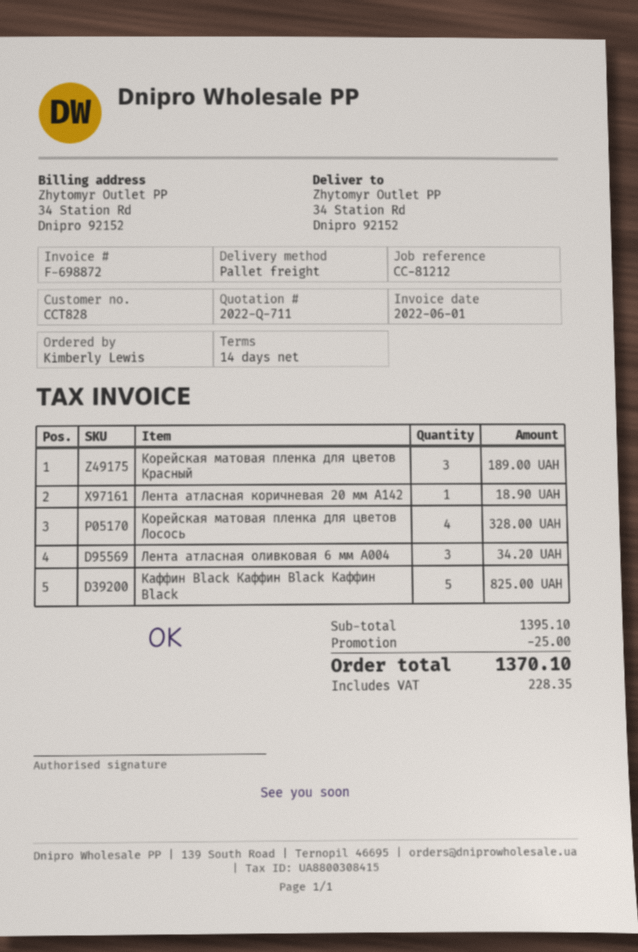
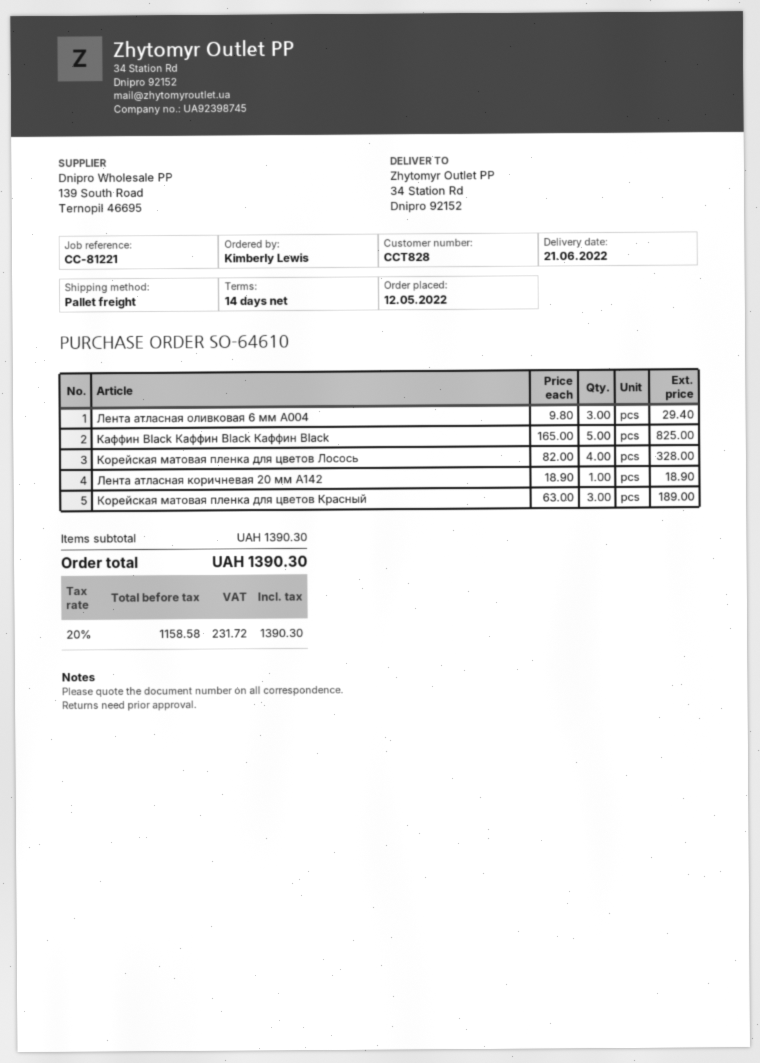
reference: CC-81212 -> CC-81221
Лента атласная оливковая 6 мм А004: 3 for 34.20 -> 3 for 29.40
subtotal: 1395.10 -> 1390.30
discount: 25.00 -> none
tax: 228.35 -> 231.72
total: 1370.10 -> 1390.30

